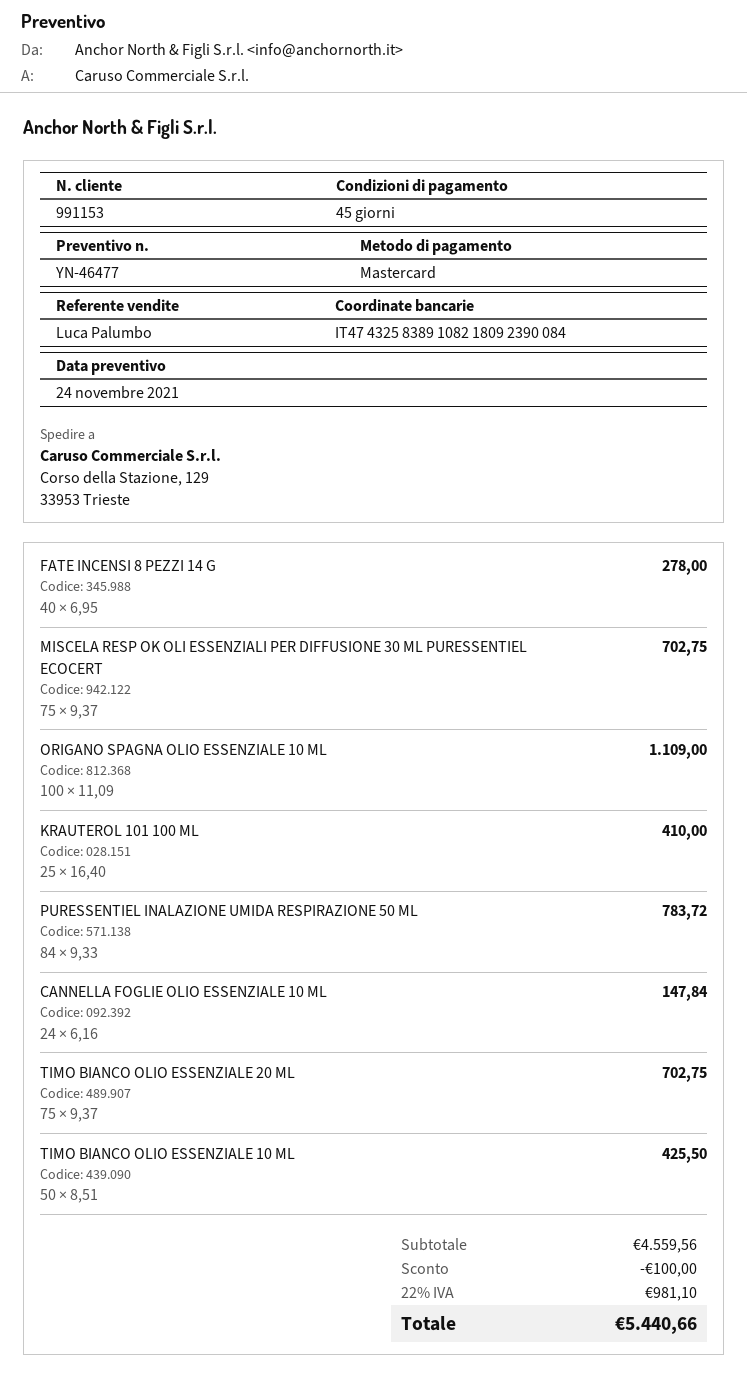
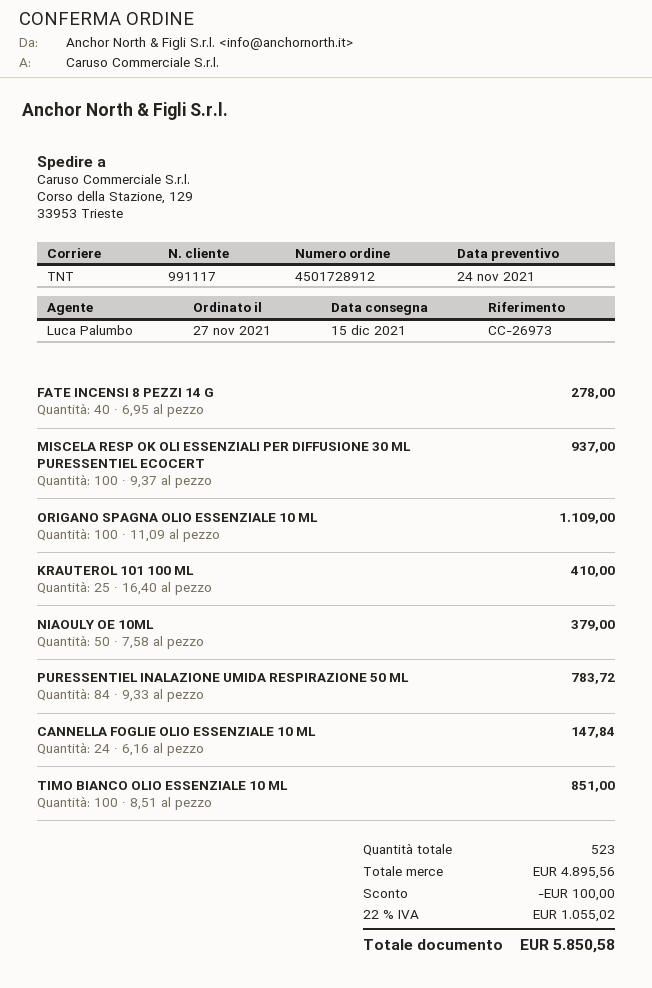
customer number: 991153 -> 991117
MISCELA RESP OK OLI ESSENZIALI PER DIFFUSIONE 30 ML PURESSENTIEL ECOCERT: 75 x 9.37 = 702.75 -> 100 x 9.37 = 937.00
TIMO BIANCO OLIO ESSENZIALE 20 ML: 75 x 9.37 = 702.75 -> none
TIMO BIANCO OLIO ESSENZIALE 10 ML: 50 x 8.51 = 425.50 -> 100 x 8.51 = 851.00
NIAOULY OE 10ML: none -> 50 x 7.58 = 379.00
subtotal: 4559.56 -> 4895.56
tax: 22% = 981.10 -> 22% = 1055.02
total: 5440.66 -> 5850.58

